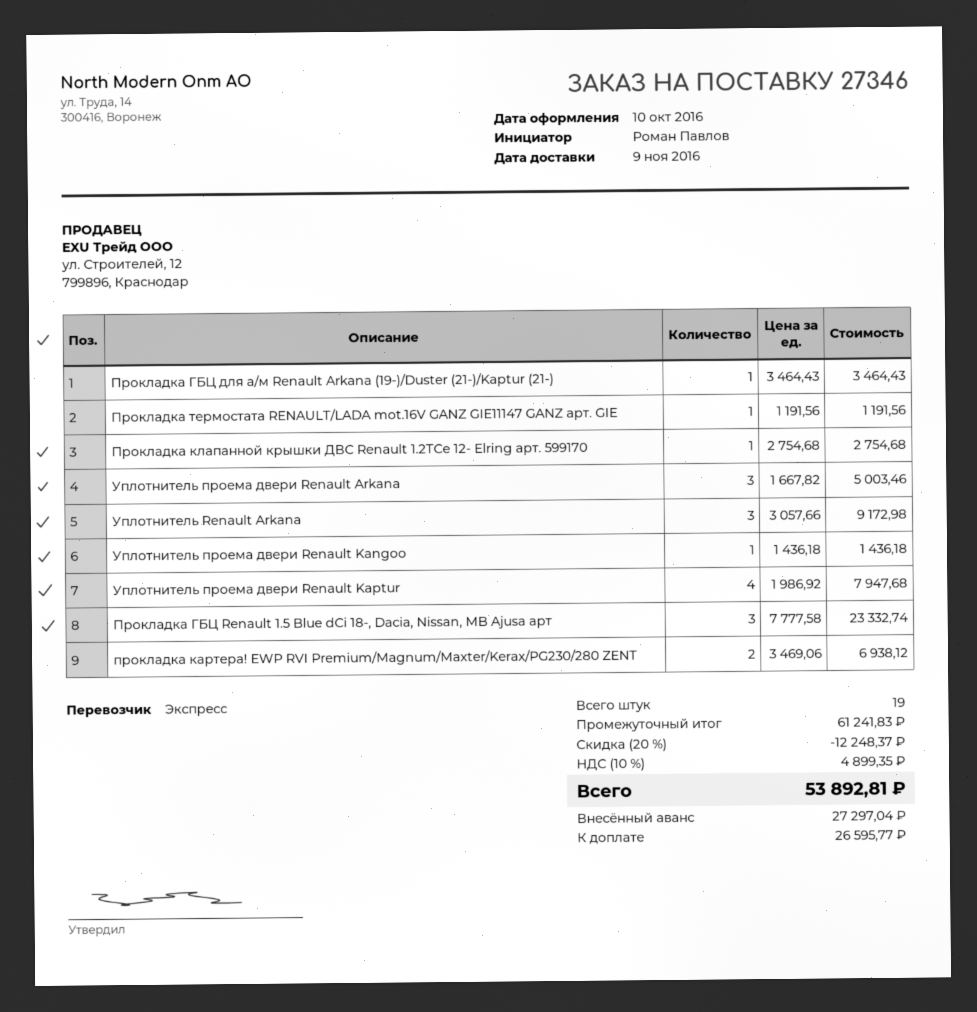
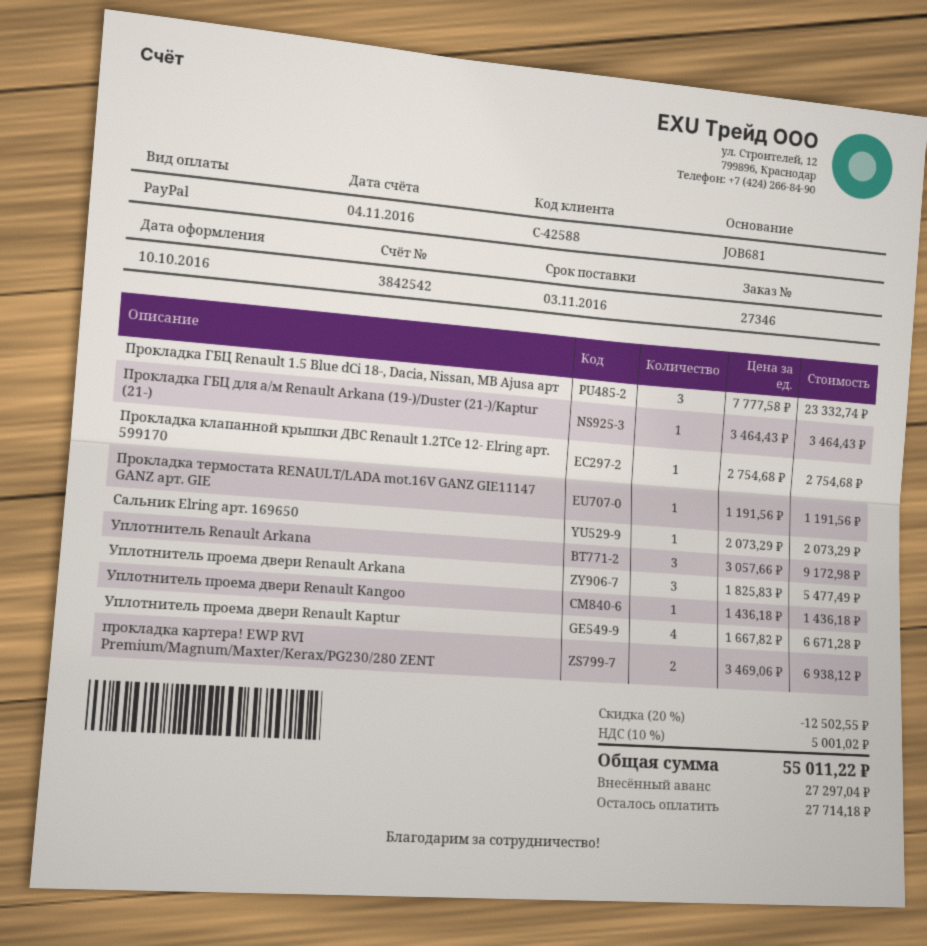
delivery date: 2016-11-09 -> 2016-11-03
Уплотнитель проема двери Renault Arkana: 3 x 1667.82 = 5003.46 -> 3 x 1825.83 = 5477.49
Уплотнитель проема двери Renault Kaptur: 4 x 1986.92 = 7947.68 -> 4 x 1667.82 = 6671.28
Сальник Elring арт. 169650: none -> 1 x 2073.29 = 2073.29
discount: 20% = 12248.37 -> 20% = 12502.55
tax: 10% = 4899.35 -> 10% = 5001.02
total: 53892.81 -> 55011.22
balance: 26595.77 -> 27714.18

